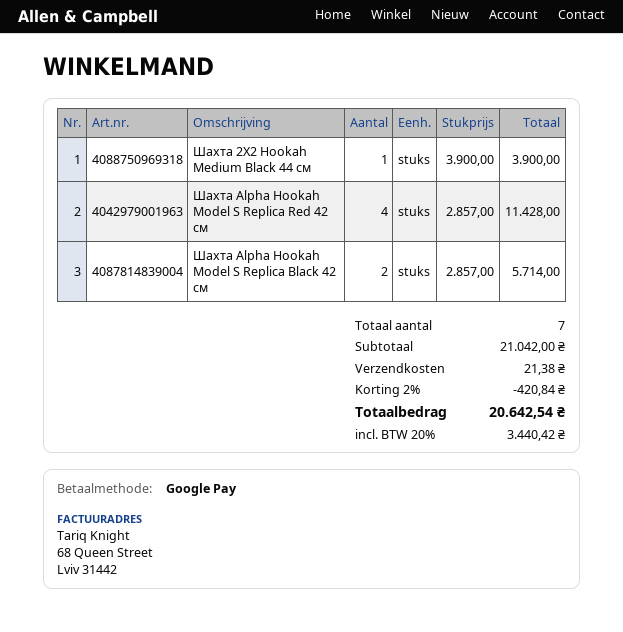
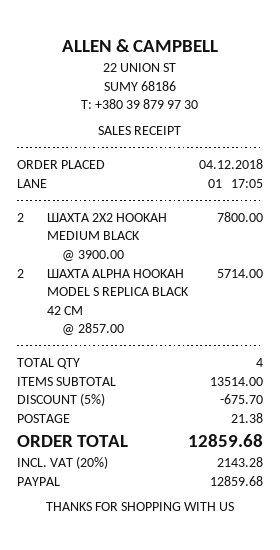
payment method: Google Pay -> PayPal
Шахта 2X2 Hookah Medium Black 44 см: 1 x 3900.00 = 3900.00 -> 2 x 3900.00 = 7800.00
Шахта Alpha Hookah Model S Replica Red 42 см: 4 x 2857.00 = 11428.00 -> none
total quantity: 7 -> 4
subtotal: 21042.00 -> 13514.00
discount: 2% = 420.84 -> 5% = 675.70
tax: 20% = 3440.42 -> 20% = 2143.28
total: 20642.54 -> 12859.68

